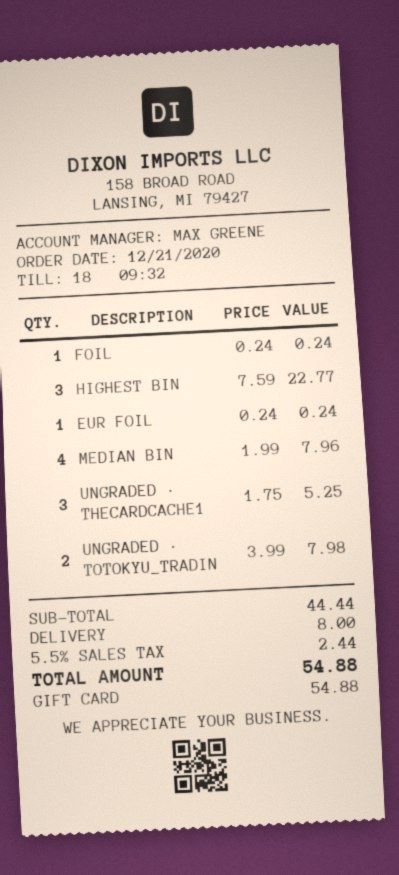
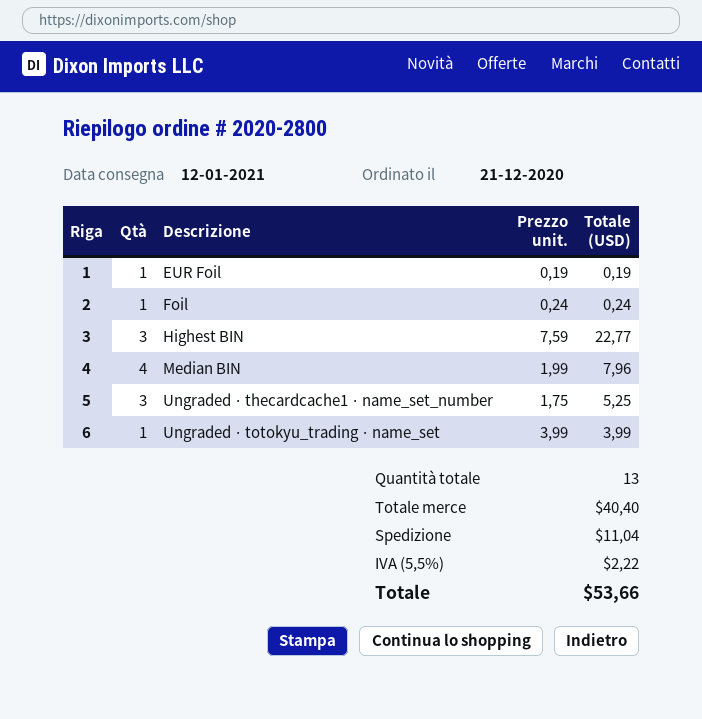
EUR FOIL: 1 x 0.24 = 0.24 -> 1 x 0.19 = 0.19
UNGRADED · TOTOKYU_TRADIN: 2 x 3.99 = 7.98 -> 1 x 3.99 = 3.99
subtotal: 44.44 -> 40.40
shipping: 8.00 -> 11.04
tax: 5.5% = 2.44 -> 5.5% = 2.22
total: 54.88 -> 53.66

